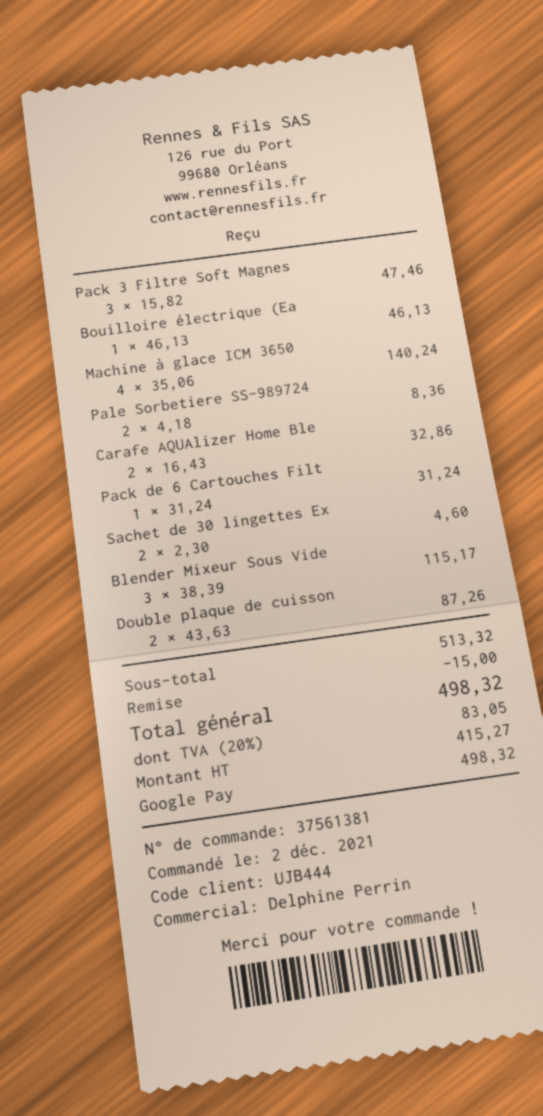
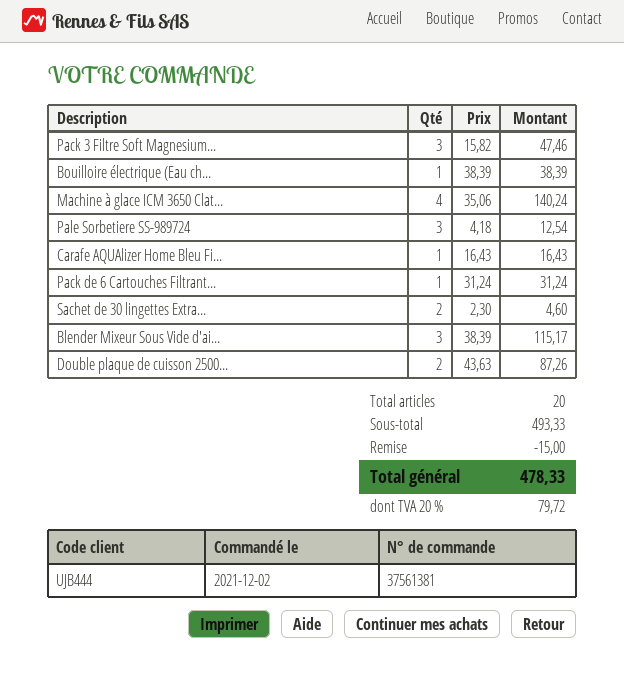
Bouilloire électrique (Ea: 1 x 46.13 = 46.13 -> 1 x 38.39 = 38.39
Pale Sorbetiere SS-989724: 2 x 4.18 = 8.36 -> 3 x 4.18 = 12.54
Carafe AQUAlizer Home Ble: 2 x 16.43 = 32.86 -> 1 x 16.43 = 16.43
subtotal: 513.32 -> 493.33
tax: 20% = 83.05 -> 20% = 79.72
total: 498.32 -> 478.33

